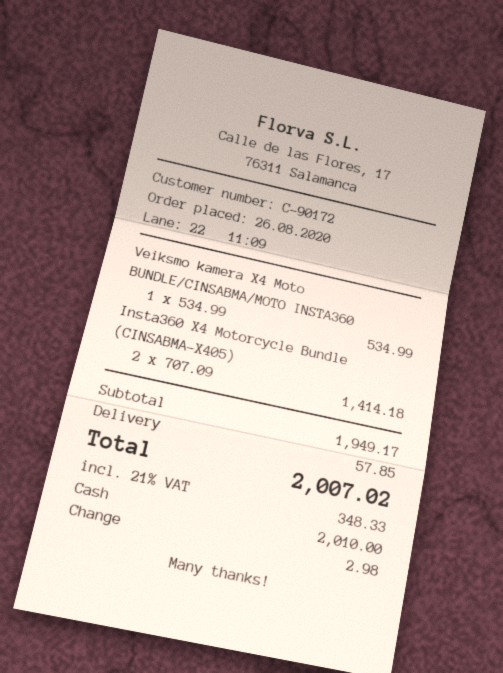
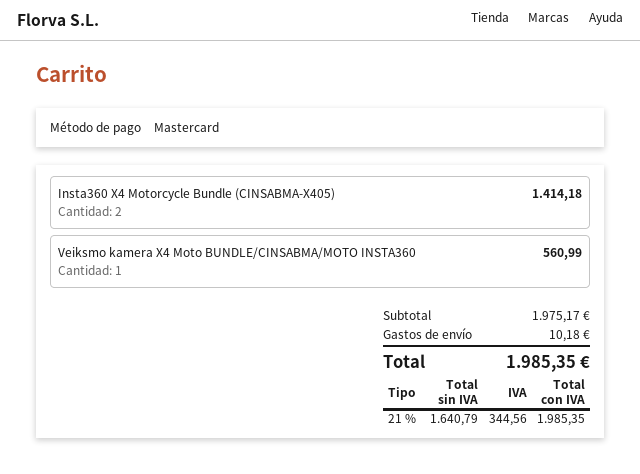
payment method: cash -> Mastercard
Veiksmo kamera X4 Moto BUNDLE/CINSABMA/MOTO INSTA360: 1 for 534.99 -> 1 for 560.99
subtotal: 1949.17 -> 1975.17
shipping: 57.85 -> 10.18
tax: 21% = 348.33 -> 21% = 344.56
total: 2007.02 -> 1985.35

